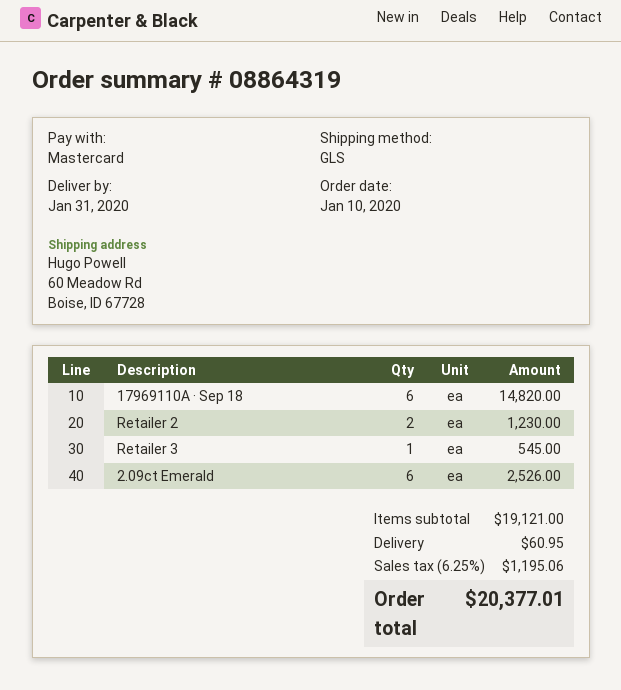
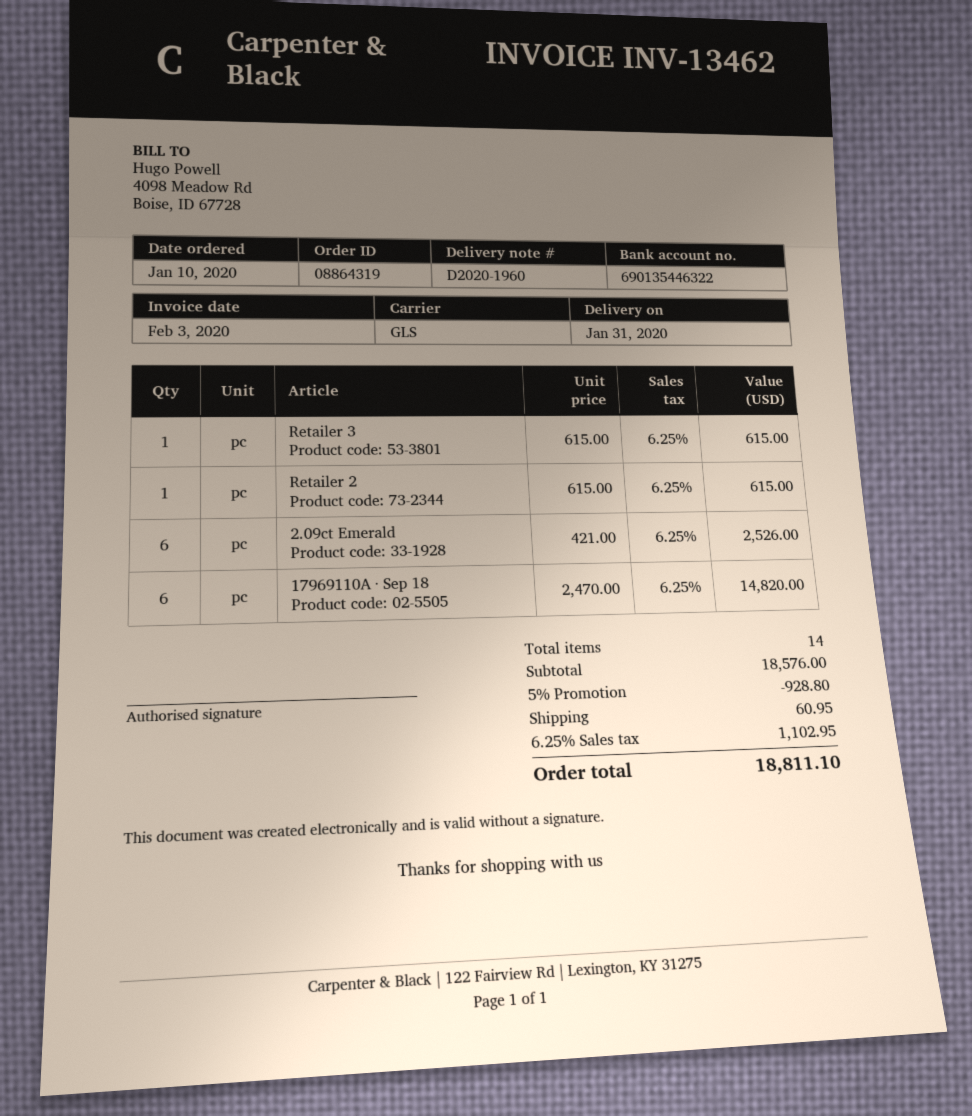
Retailer 2: 2 for 1230.00 -> 1 for 615.00
Retailer 3: 1 for 545.00 -> 1 for 615.00
subtotal: 19121.00 -> 18576.00
discount: none -> 5% = 928.80
tax: 6.25% = 1195.06 -> 6.25% = 1102.95
total: 20377.01 -> 18811.10

